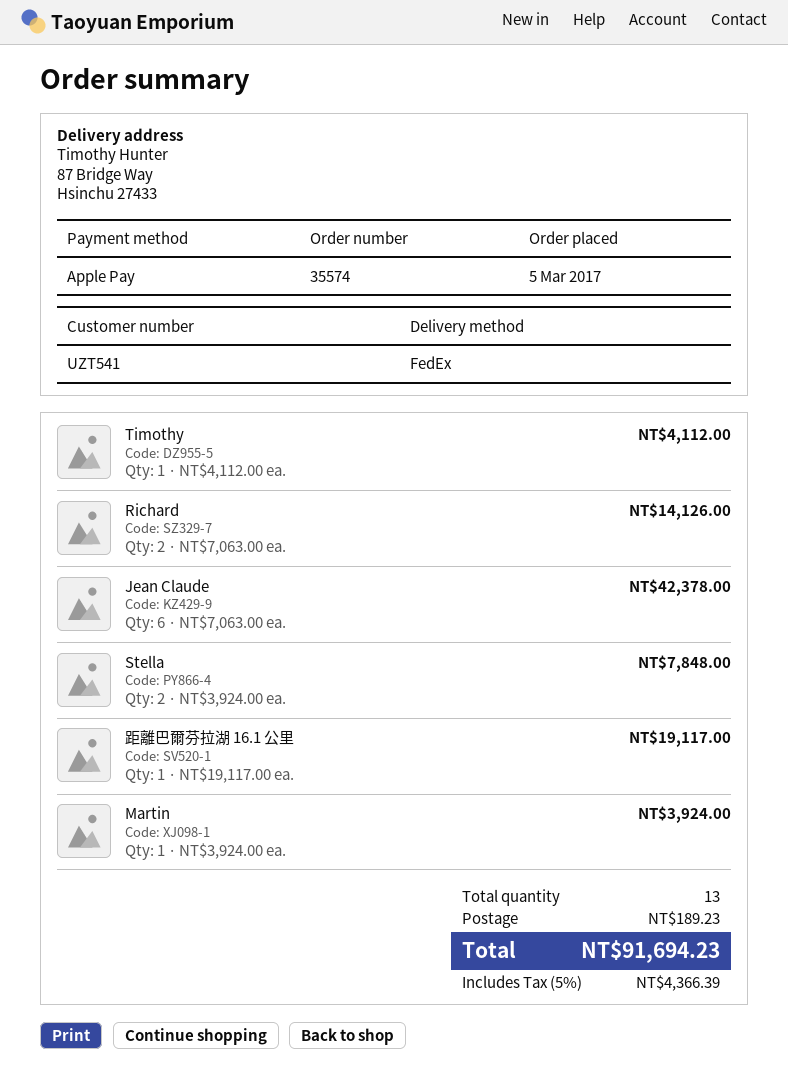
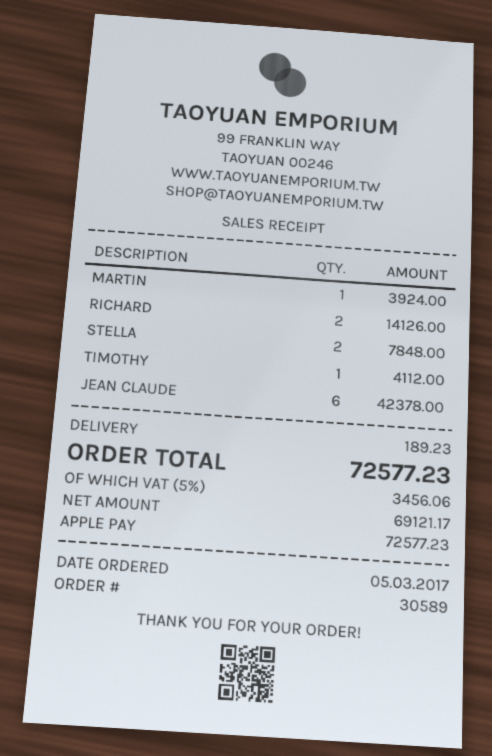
order number: 35574 -> 30589
距離巴爾芬拉湖 16.1 公里: 1 for 19117.00 -> none
tax: 5% = 4366.39 -> 5% = 3456.06
total: 91694.23 -> 72577.23

